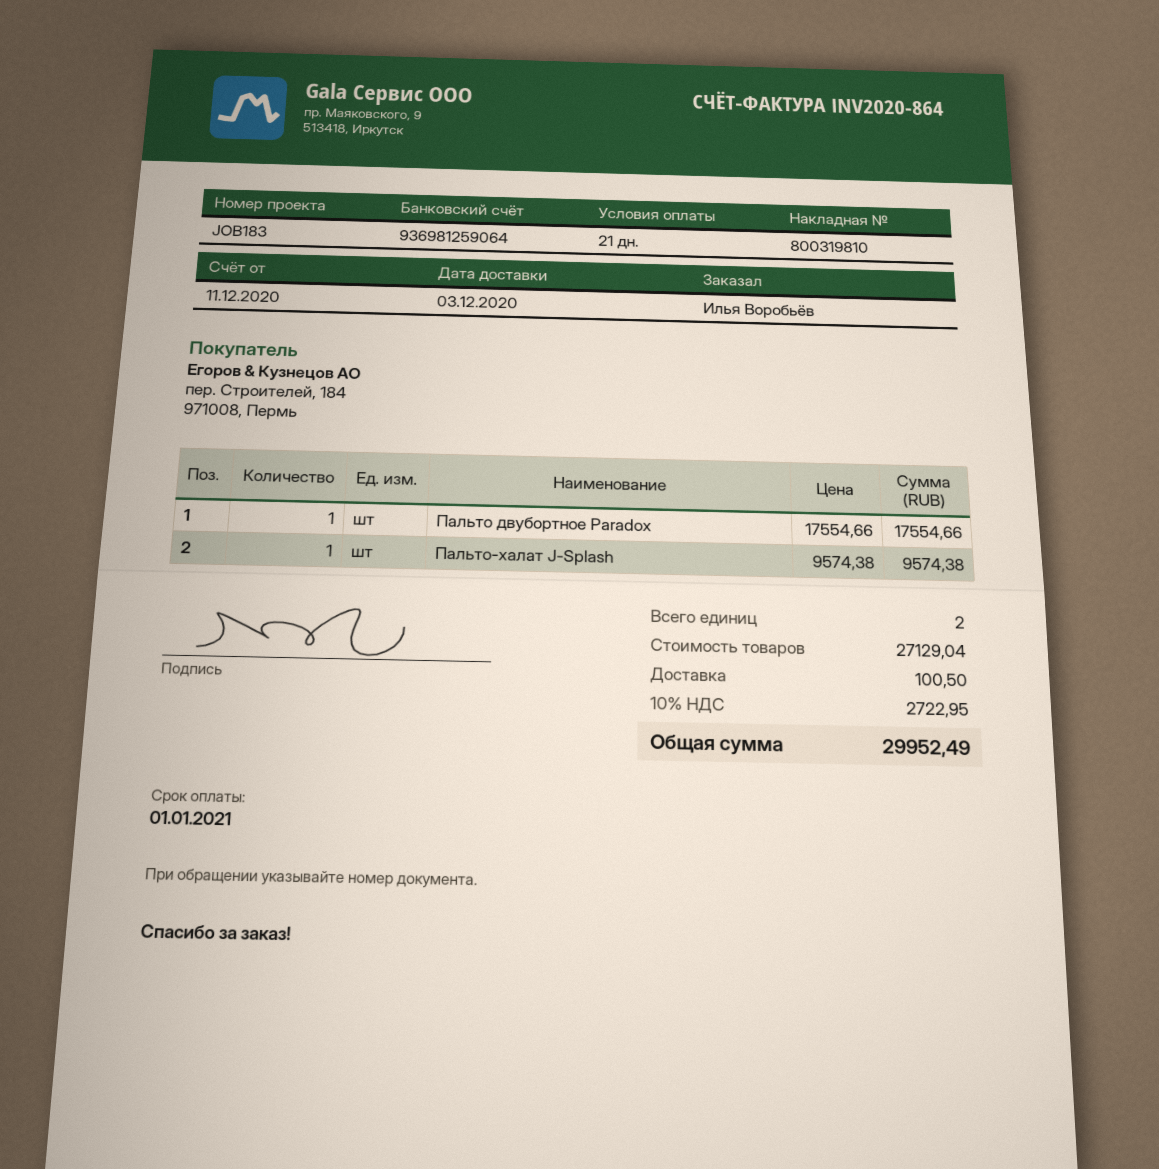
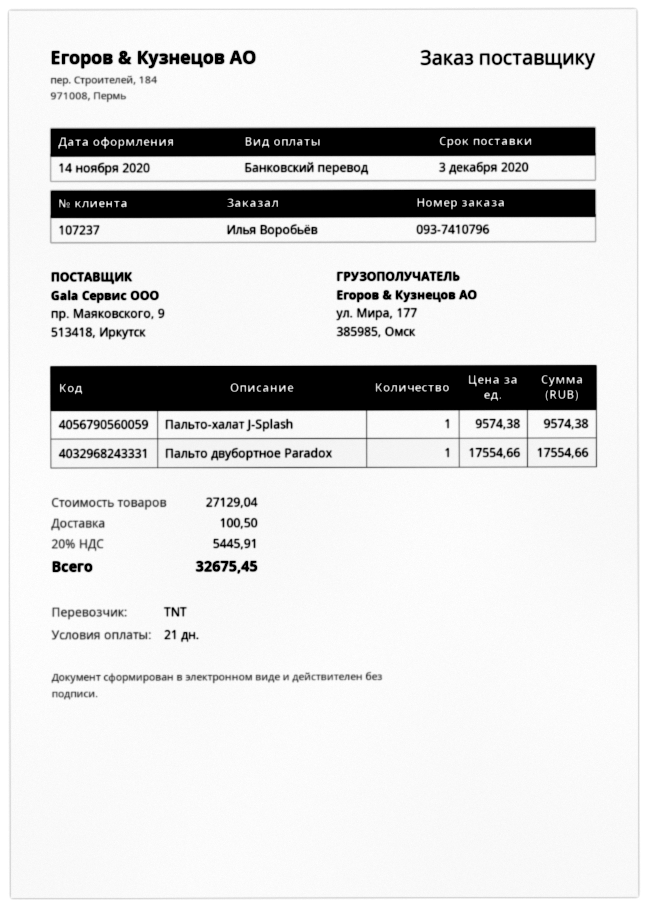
tax: 10% = 2722.95 -> 20% = 5445.91
total: 29952.49 -> 32675.45

